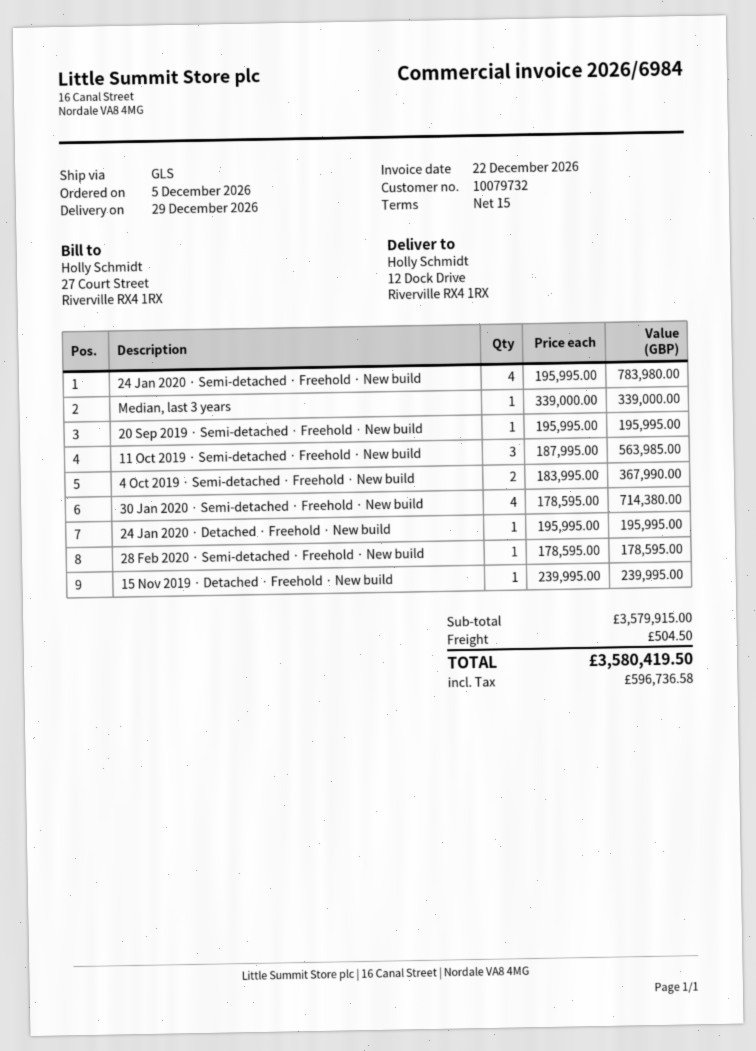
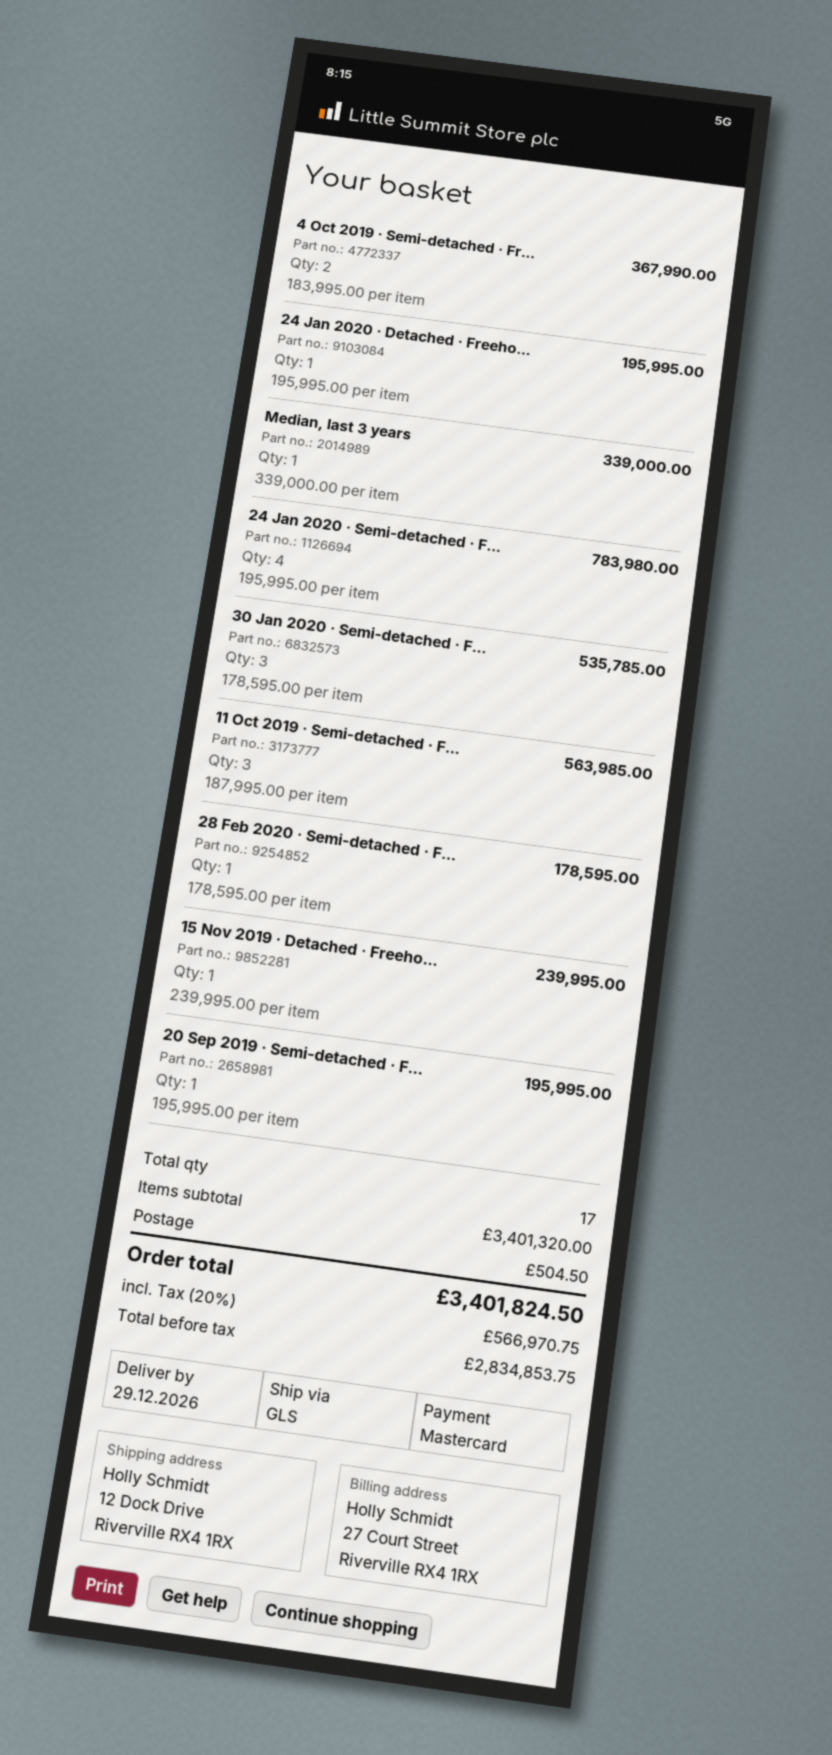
30 Jan 2020 · Semi-detached · Freehold · New build: 4 x 178595.00 = 714380.00 -> 3 x 178595.00 = 535785.00
subtotal: 3579915.00 -> 3401320.00
tax: 596736.58 -> 566970.75
total: 3580419.50 -> 3401824.50

